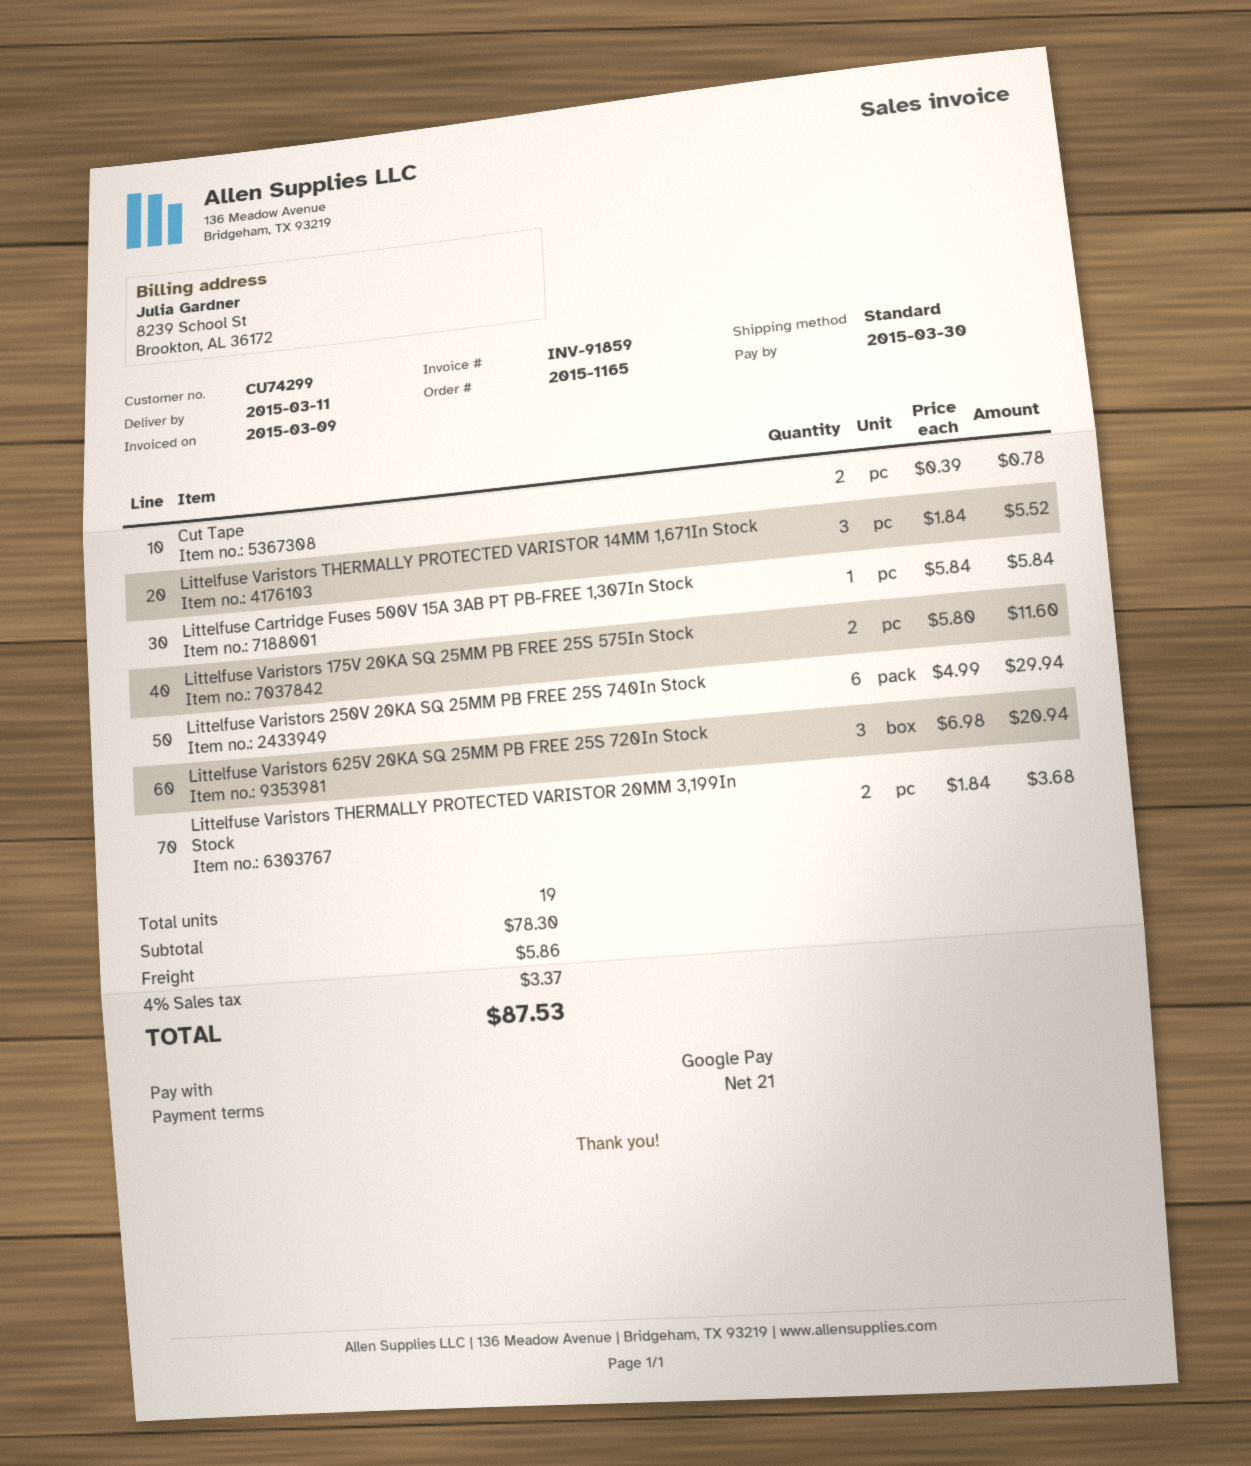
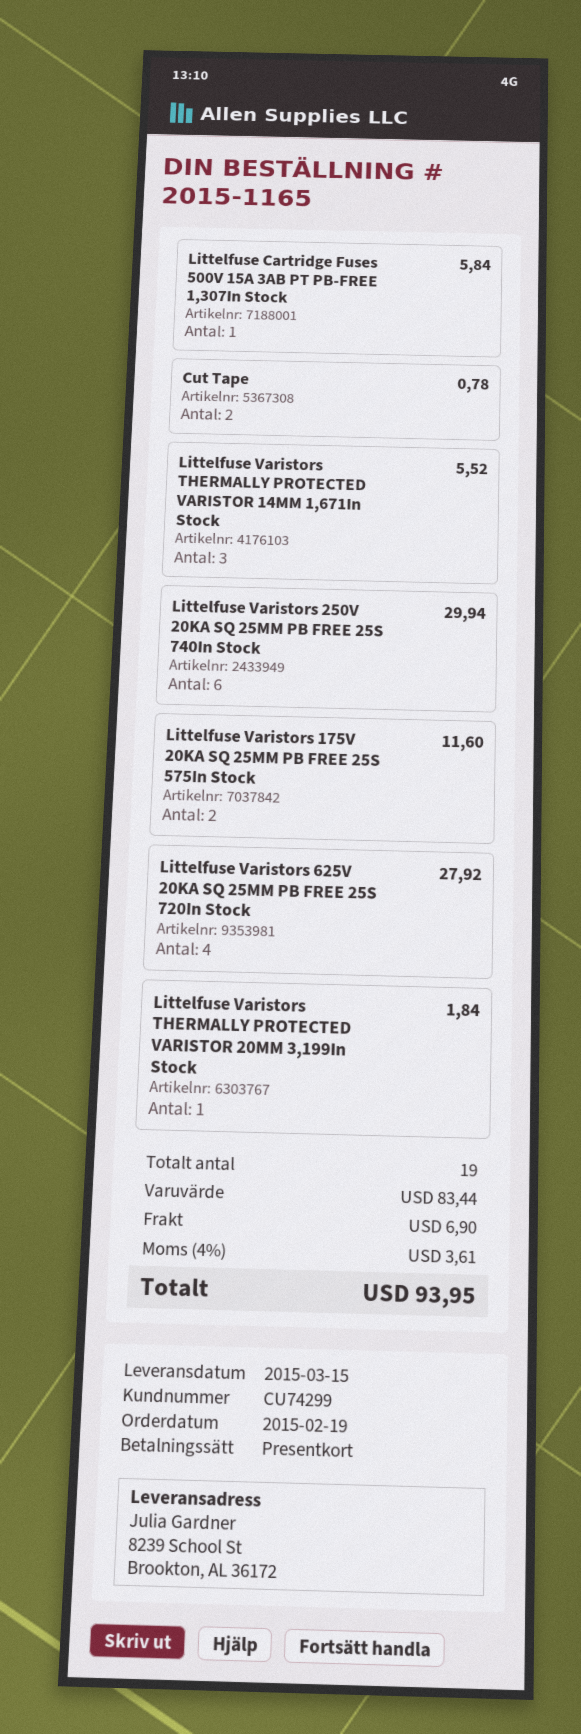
delivery date: 2015-03-11 -> 2015-03-15
payment method: Google Pay -> gift card
Littelfuse Varistors 625V 20KA SQ 25MM PB FREE 25S 720In Stock: 3 for 20.94 -> 4 for 27.92
Littelfuse Varistors THERMALLY PROTECTED VARISTOR 20MM 3,199In Stock: 2 for 3.68 -> 1 for 1.84
subtotal: 78.30 -> 83.44
shipping: 5.86 -> 6.90
tax: 4% = 3.37 -> 4% = 3.61
total: 87.53 -> 93.95

